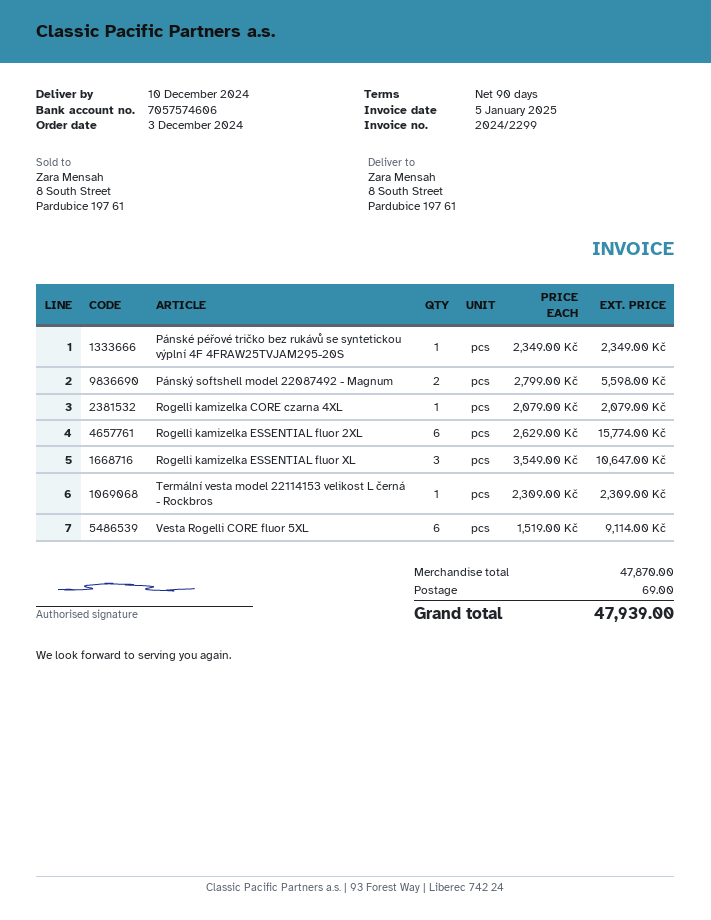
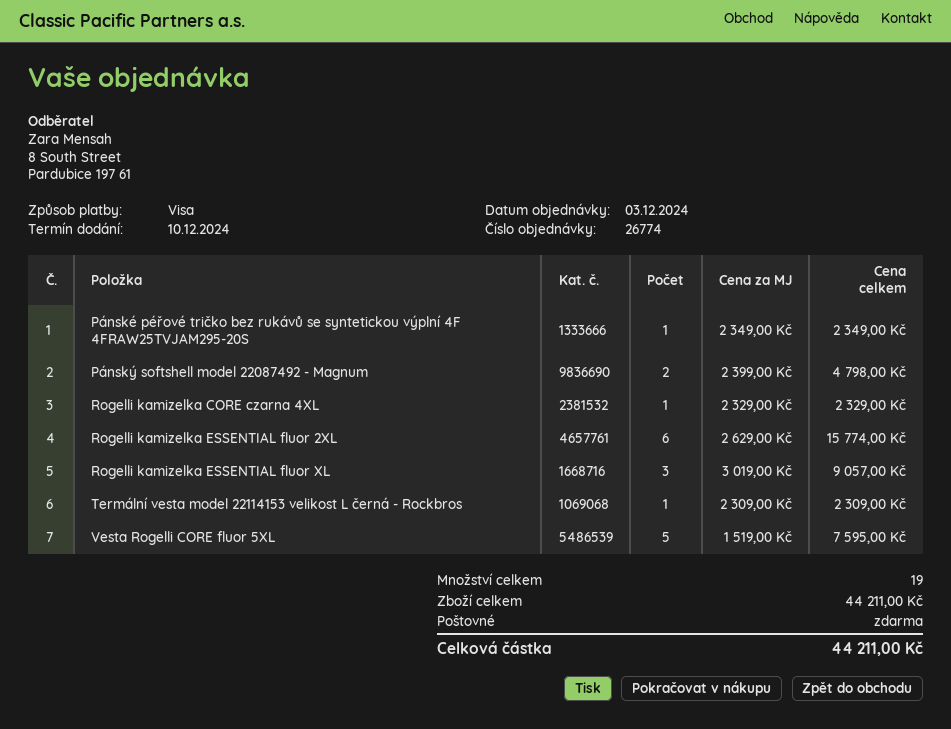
Pánský softshell model 22087492 - Magnum: 2 x 2799.00 = 5598.00 -> 2 x 2399.00 = 4798.00
Rogelli kamizelka CORE czarna 4XL: 1 x 2079.00 = 2079.00 -> 1 x 2329.00 = 2329.00
Rogelli kamizelka ESSENTIAL fluor XL: 3 x 3549.00 = 10647.00 -> 3 x 3019.00 = 9057.00
Vesta Rogelli CORE fluor 5XL: 6 x 1519.00 = 9114.00 -> 5 x 1519.00 = 7595.00
subtotal: 47870.00 -> 44211.00
shipping: 69.00 -> 0.00
total: 47939.00 -> 44211.00

